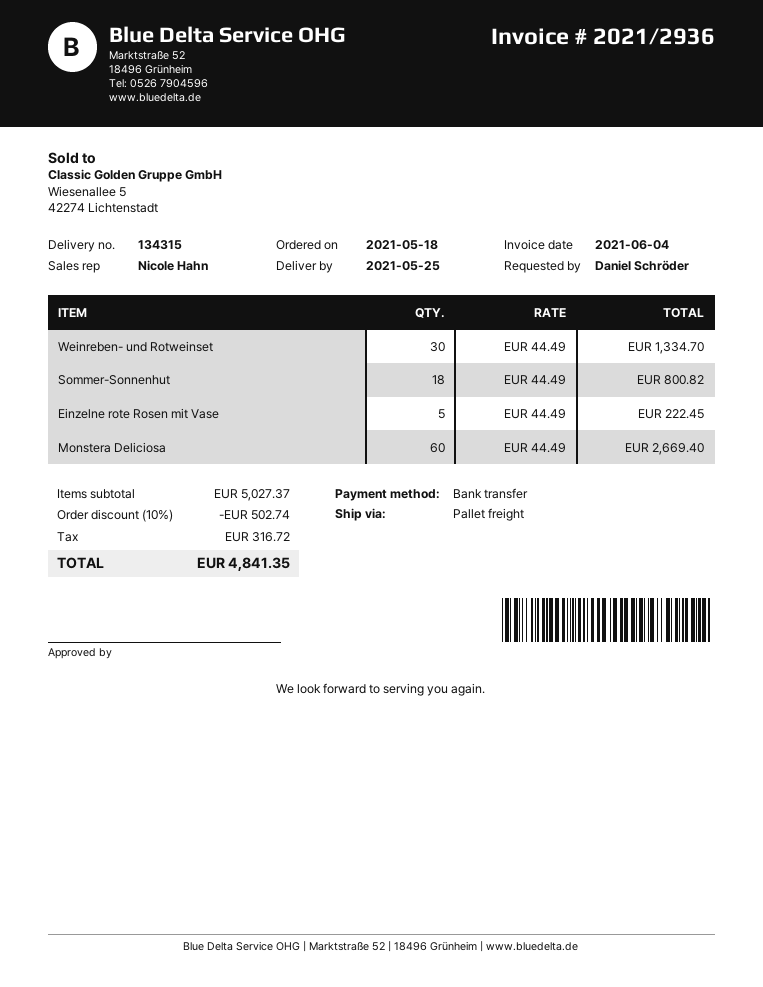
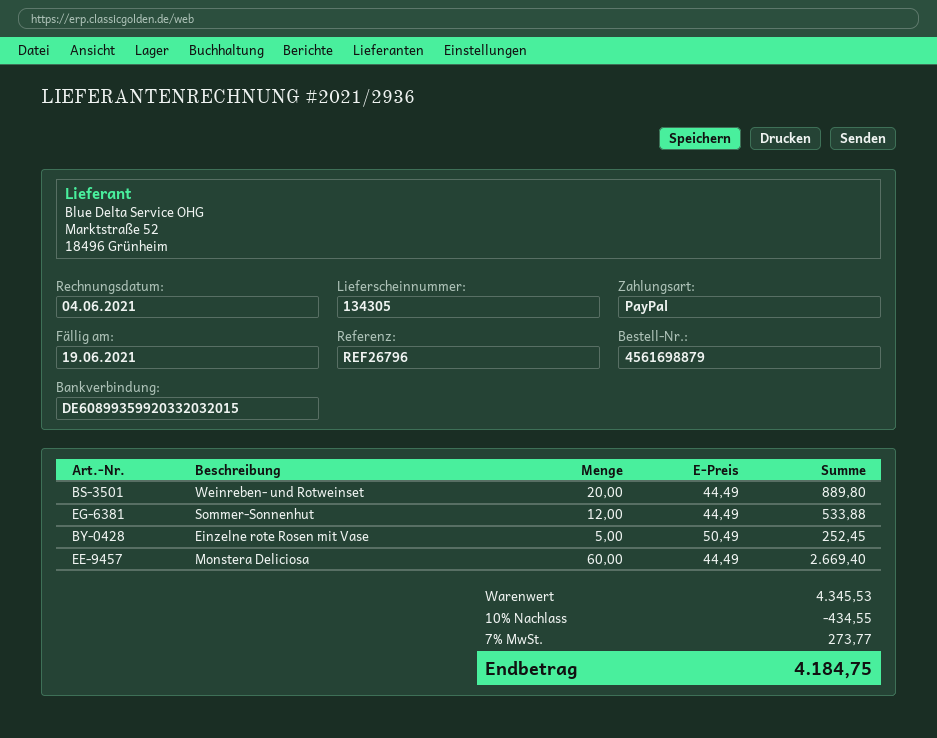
delivery note number: 134315 -> 134305
payment method: bank transfer -> PayPal
Weinreben- und Rotweinset: 30 x 44.49 = 1334.70 -> 20 x 44.49 = 889.80
Sommer-Sonnenhut: 18 x 44.49 = 800.82 -> 12 x 44.49 = 533.88
Einzelne rote Rosen mit Vase: 5 x 44.49 = 222.45 -> 5 x 50.49 = 252.45
subtotal: 5027.37 -> 4345.53
discount: 10% = 502.74 -> 10% = 434.55
tax: 316.72 -> 273.77
total: 4841.35 -> 4184.75

